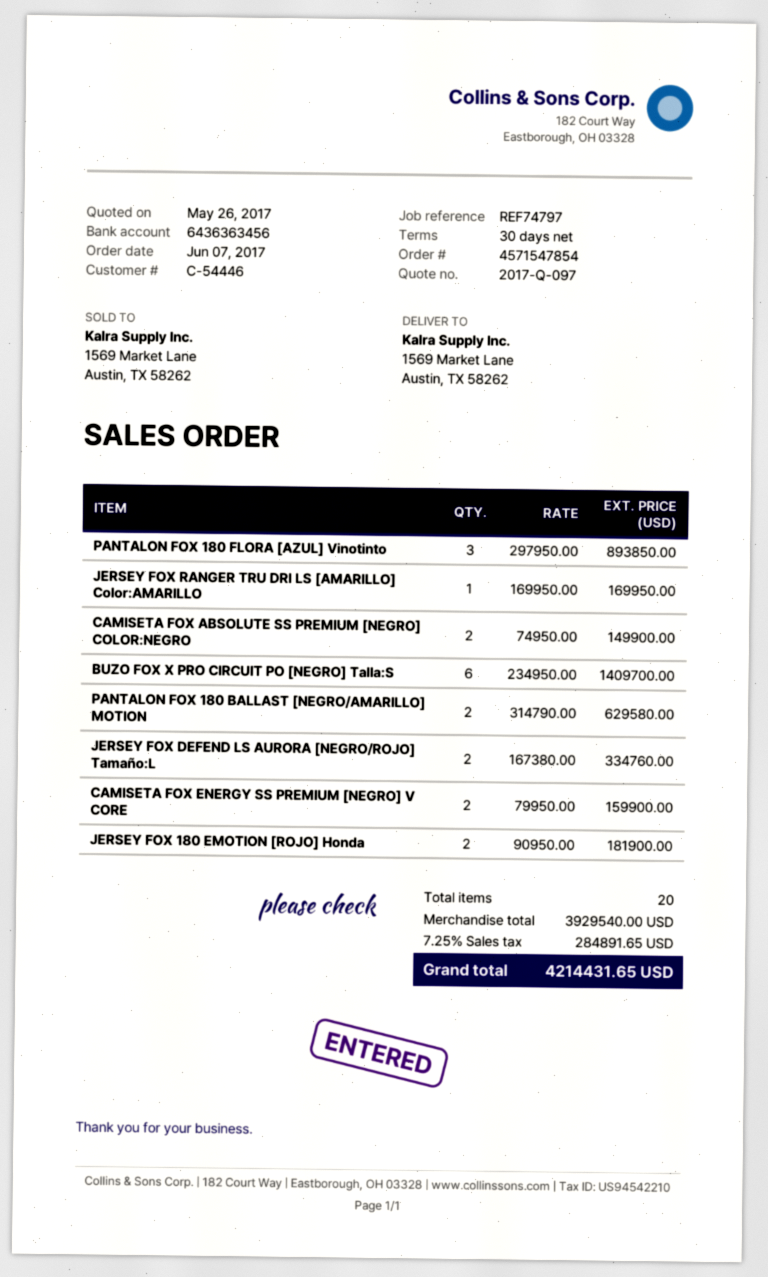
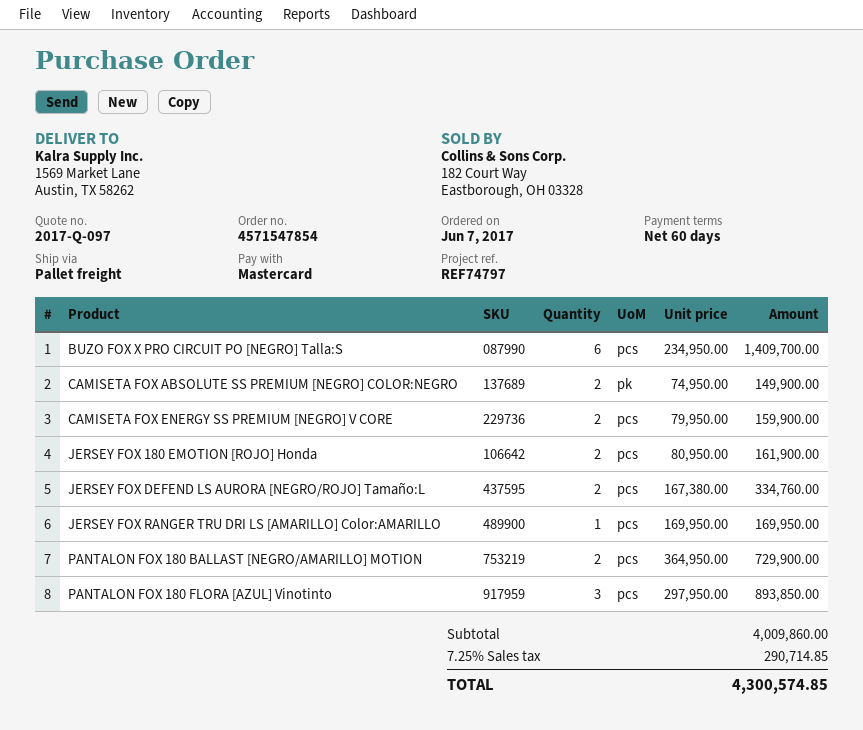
payment terms: 30 days -> 60 days
PANTALON FOX 180 BALLAST [NEGRO/AMARILLO] MOTION: 2 x 314790.00 = 629580.00 -> 2 x 364950.00 = 729900.00
JERSEY FOX 180 EMOTION [ROJO] Honda: 2 x 90950.00 = 181900.00 -> 2 x 80950.00 = 161900.00
subtotal: 3929540.00 -> 4009860.00
tax: 7.25% = 284891.65 -> 7.25% = 290714.85
total: 4214431.65 -> 4300574.85

